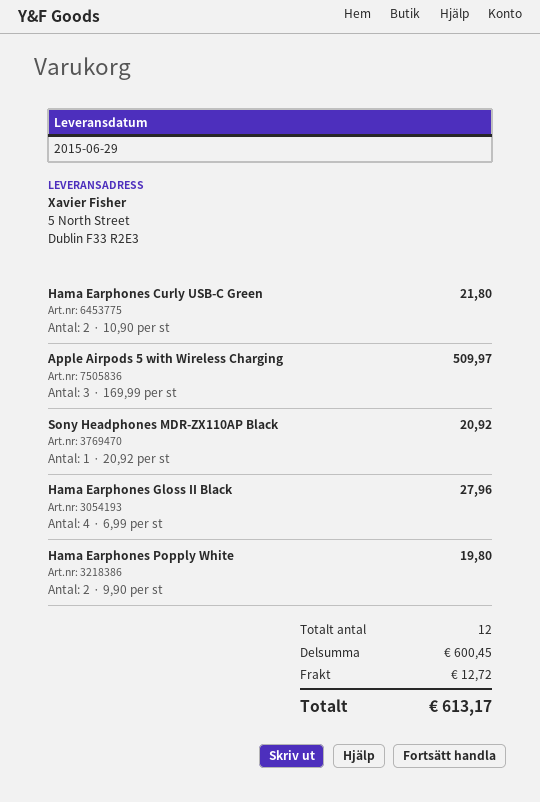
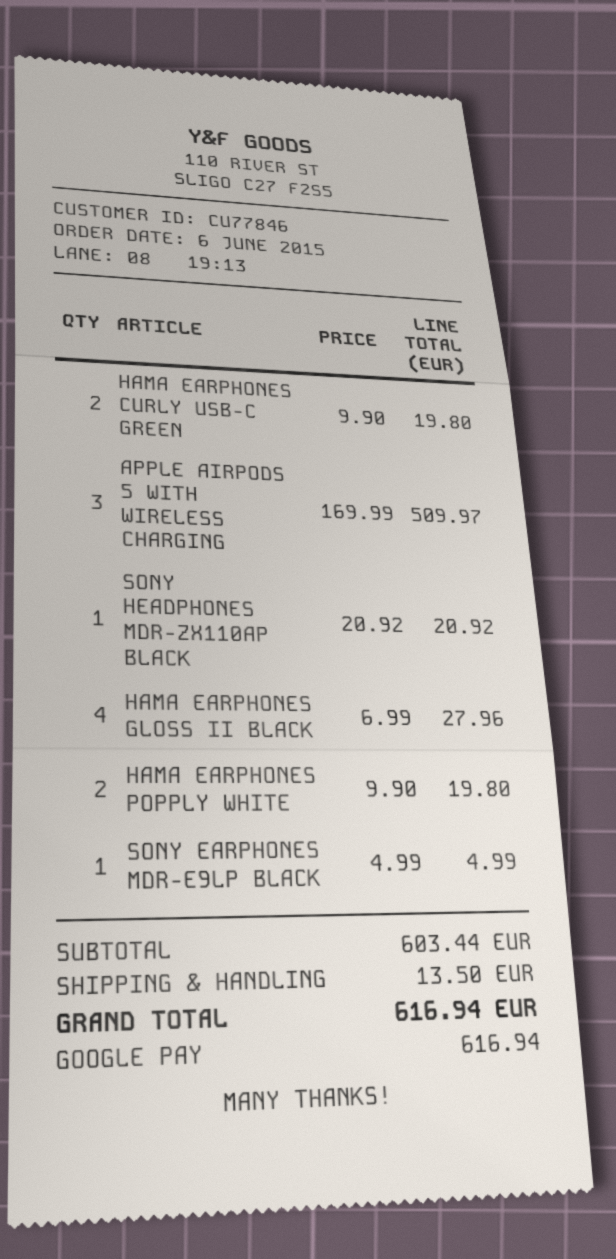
Hama Earphones Curly USB-C Green: 2 x 10.90 = 21.80 -> 2 x 9.90 = 19.80
SONY EARPHONES MDR-E9LP BLACK: none -> 1 x 4.99 = 4.99
subtotal: 600.45 -> 603.44
shipping: 12.72 -> 13.50
total: 613.17 -> 616.94

